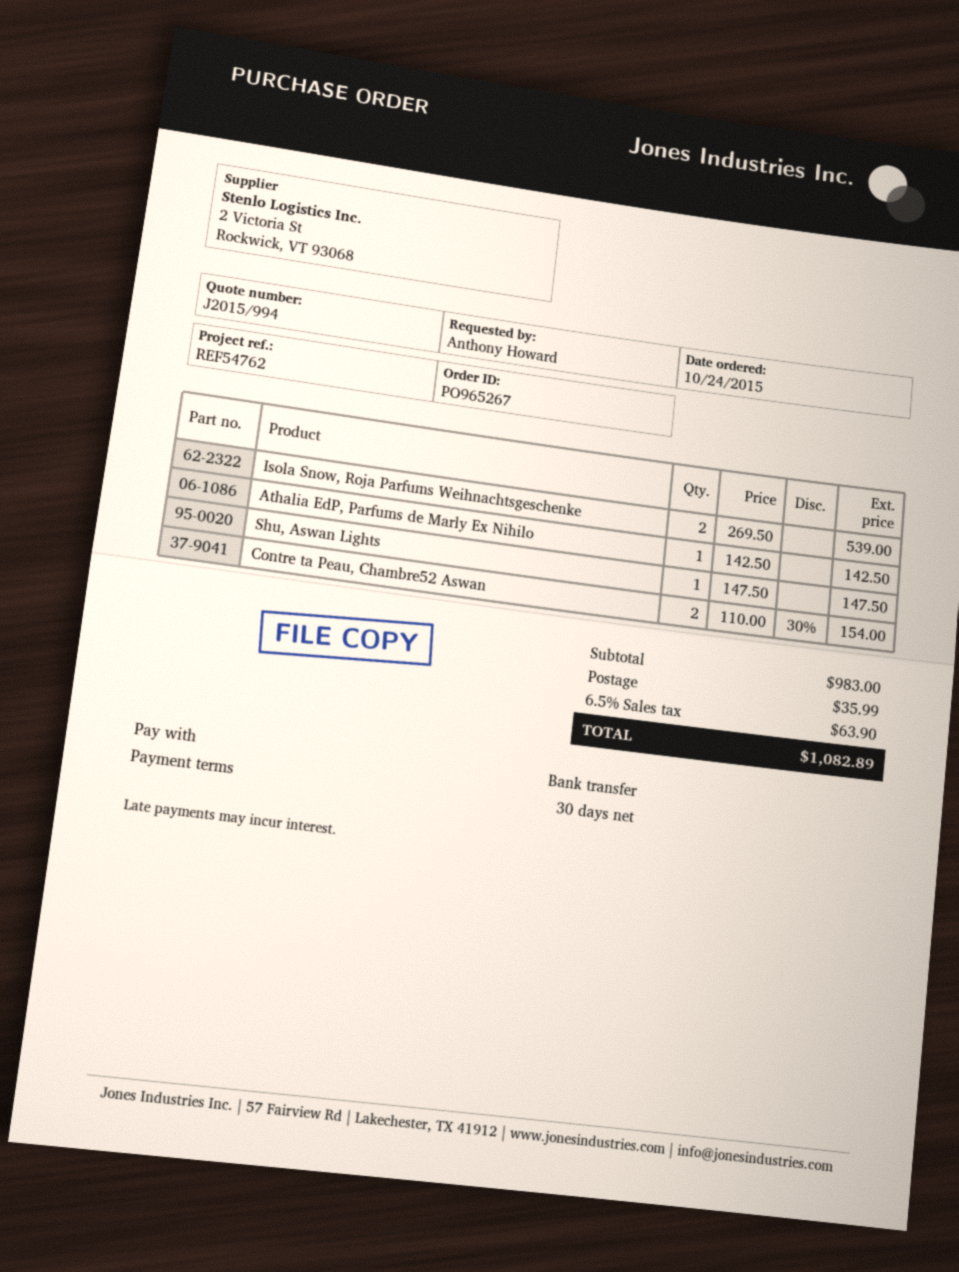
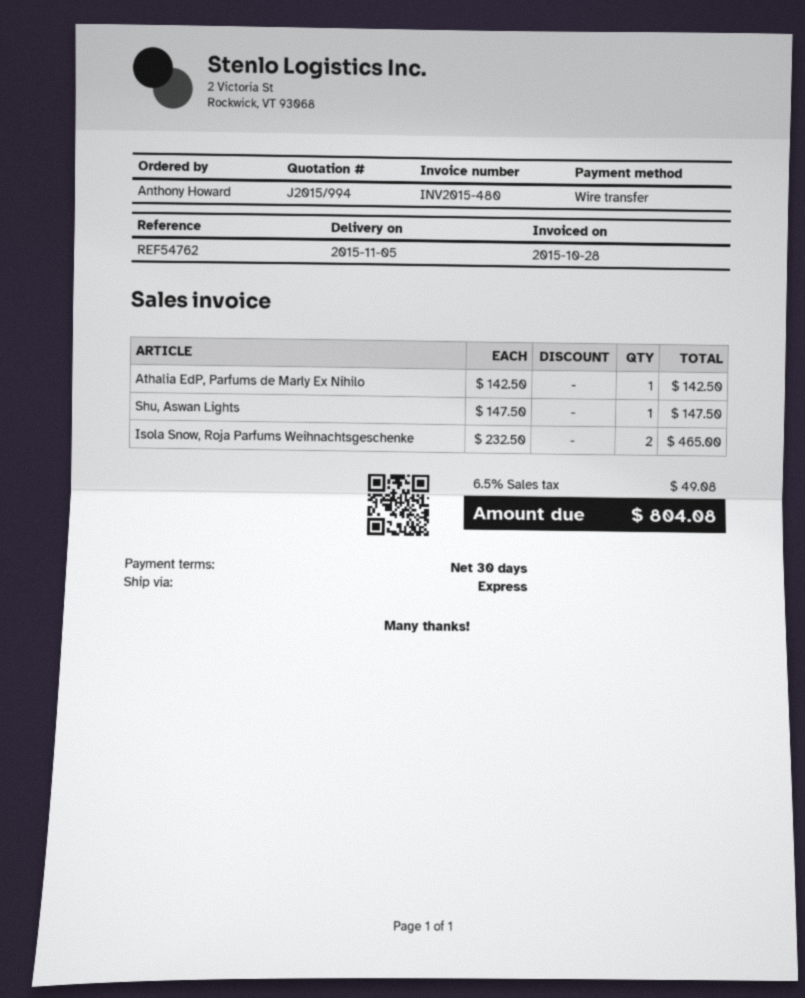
Isola Snow, Roja Parfums Weihnachtsgeschenke: 2 x 269.50 = 539.00 -> 2 x 232.50 = 465.00
Contre ta Peau, Chambre52 Aswan: 2 x 110.00 - 30% = 154.00 -> none
shipping: 35.99 -> none
tax: 6.5% = 63.90 -> 6.5% = 49.08
total: 1082.89 -> 804.08

